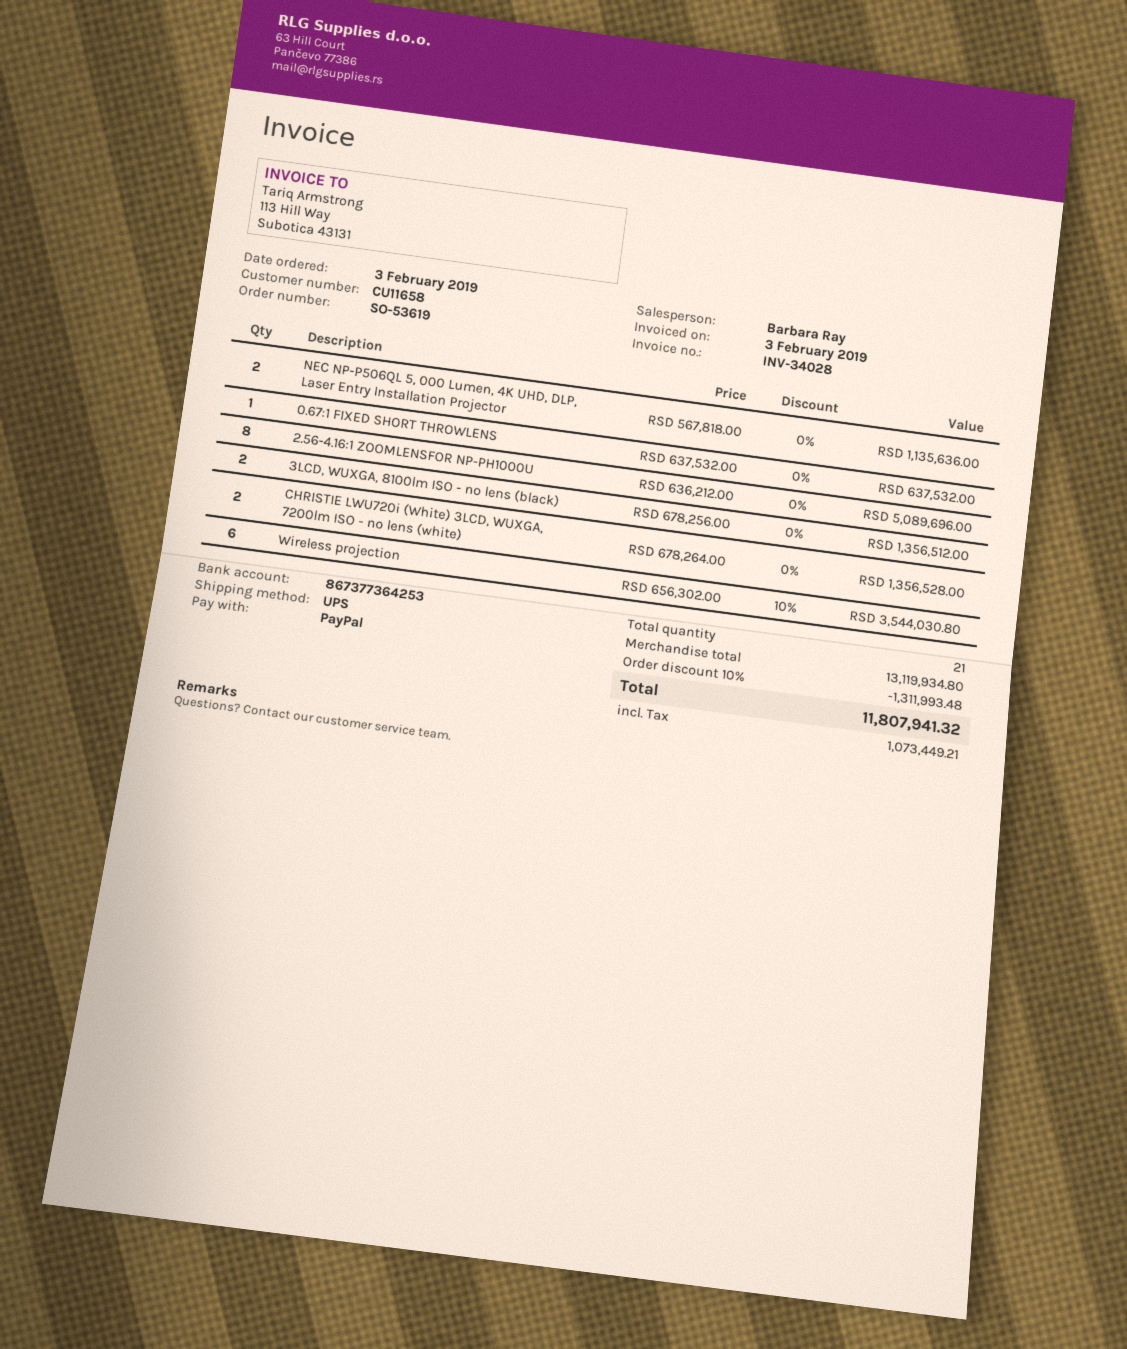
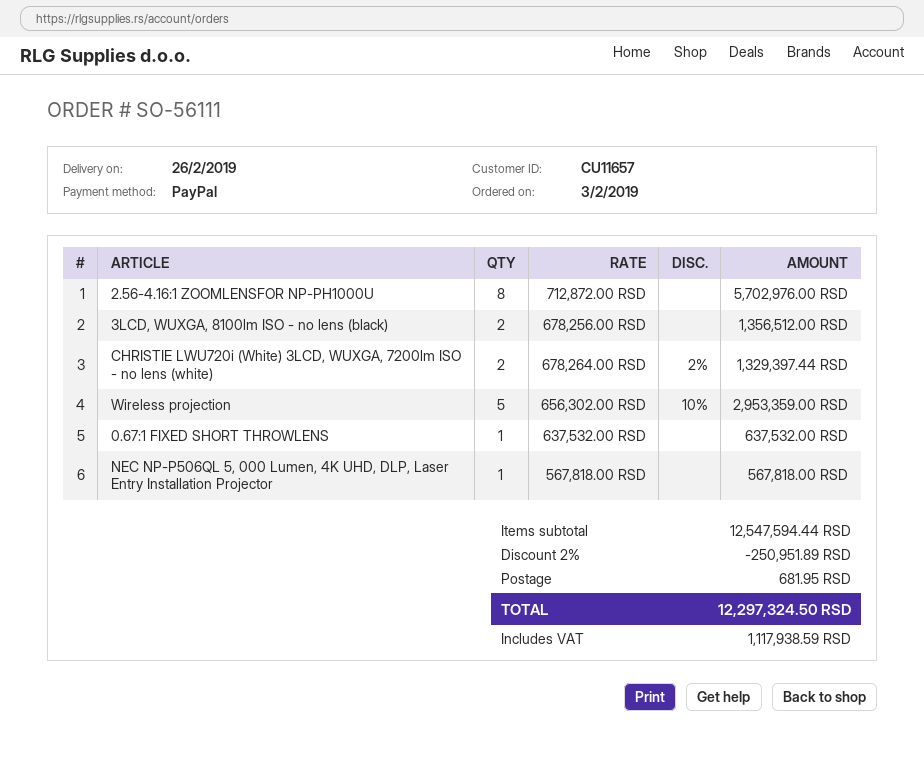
order number: SO-53619 -> SO-56111
customer number: CU11658 -> CU11657
NEC NP-P506QL 5, 000 Lumen, 4K UHD, DLP, Laser Entry Installation Projector: 2 x 567818.00 = 1135636.00 -> 1 x 567818.00 = 567818.00
2.56-4.16:1 ZOOMLENSFOR NP-PH1000U: 8 x 636212.00 = 5089696.00 -> 8 x 712872.00 = 5702976.00
CHRISTIE LWU720i (White) 3LCD, WUXGA, 7200lm ISO - no lens (white): 2 x 678264.00 = 1356528.00 -> 2 x 678264.00 - 2% = 1329397.44
Wireless projection: 6 x 656302.00 - 10% = 3544030.80 -> 5 x 656302.00 - 10% = 2953359.00
subtotal: 13119934.80 -> 12547594.44
discount: 10% = 1311993.48 -> 2% = 250951.89
shipping: none -> 681.95
tax: 1073449.21 -> 1117938.59
total: 11807941.32 -> 12297324.50

